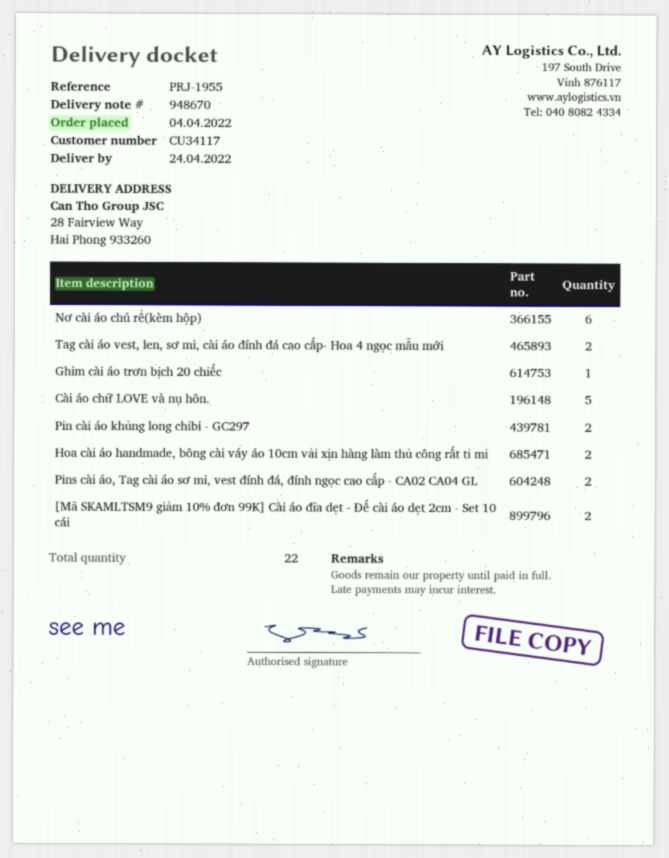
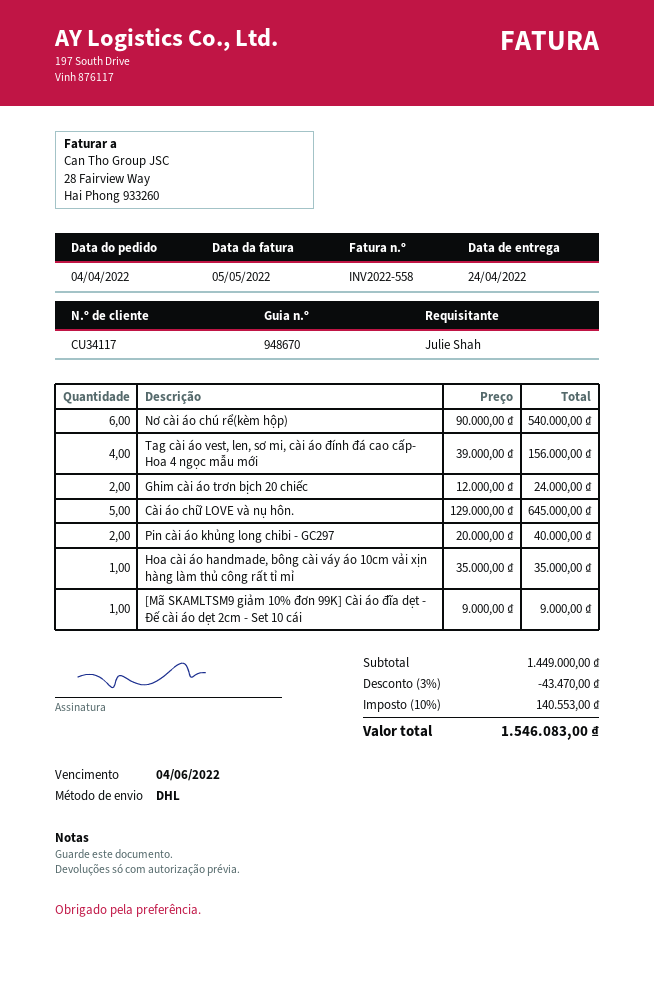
Tag cài áo vest, len, sơ mi, cài áo đính đá cao cấp- Hoa 4 ngọc mẫu mới: 2 -> 4
Ghim cài áo trơn bịch 20 chiếc: 1 -> 2
Hoa cài áo handmade, bông cài váy áo 10cm vải xịn hàng làm thủ công rất tỉ mỉ: 2 -> 1
Pins cài áo, Tag cài áo sơ mi, vest đính đá, đính ngọc cao cấp - CA02 CA04 GL: 2 -> none
[Mã SKAMLTSM9 giảm 10% đơn 99K] Cài áo đĩa dẹt - Đế cài áo dẹt 2cm - Set 10 cái: 2 -> 1

